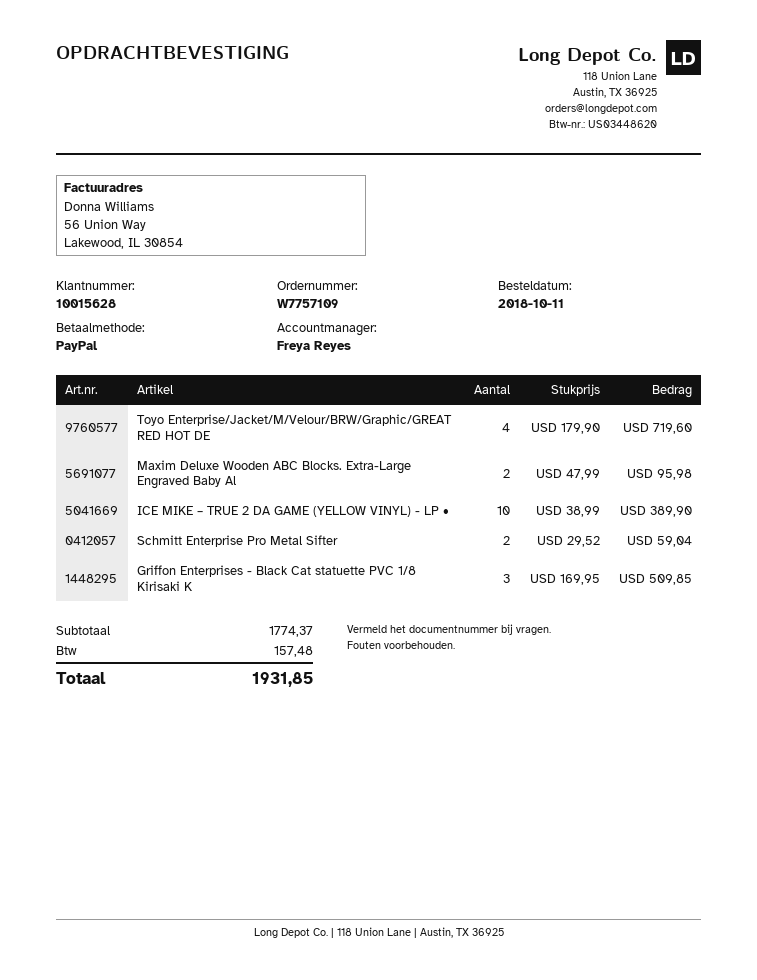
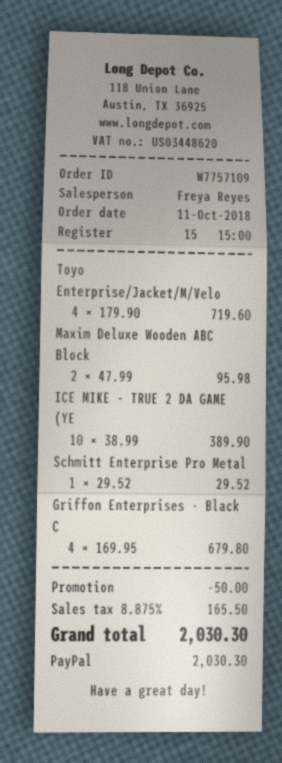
Schmitt Enterprise Pro Metal Sifter: 2 x 29.52 = 59.04 -> 1 x 29.52 = 29.52
Griffon Enterprises - Black Cat statuette PVC 1/8 Kirisaki K: 3 x 169.95 = 509.85 -> 4 x 169.95 = 679.80
discount: none -> 50.00
tax: 157.48 -> 165.50
total: 1931.85 -> 2030.30

